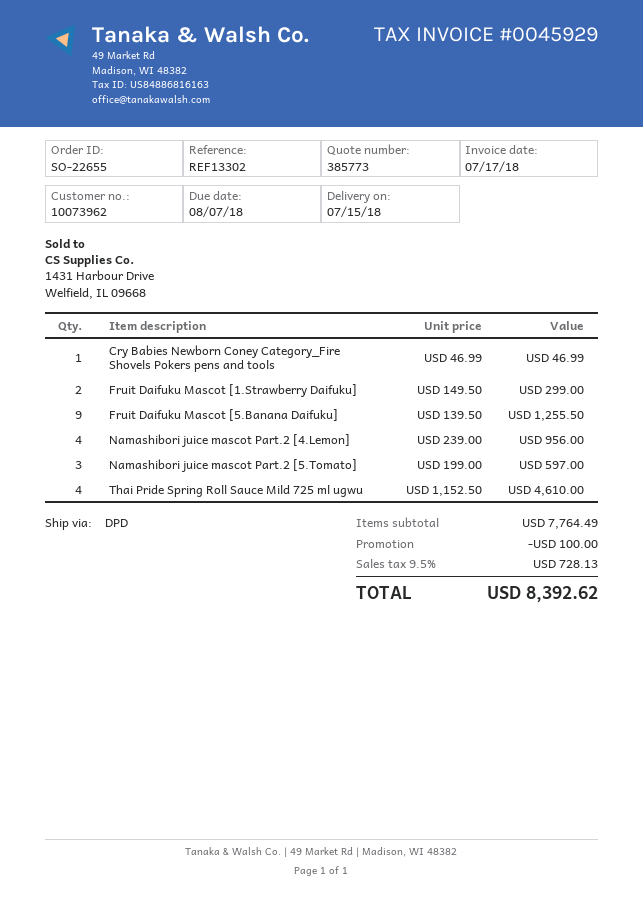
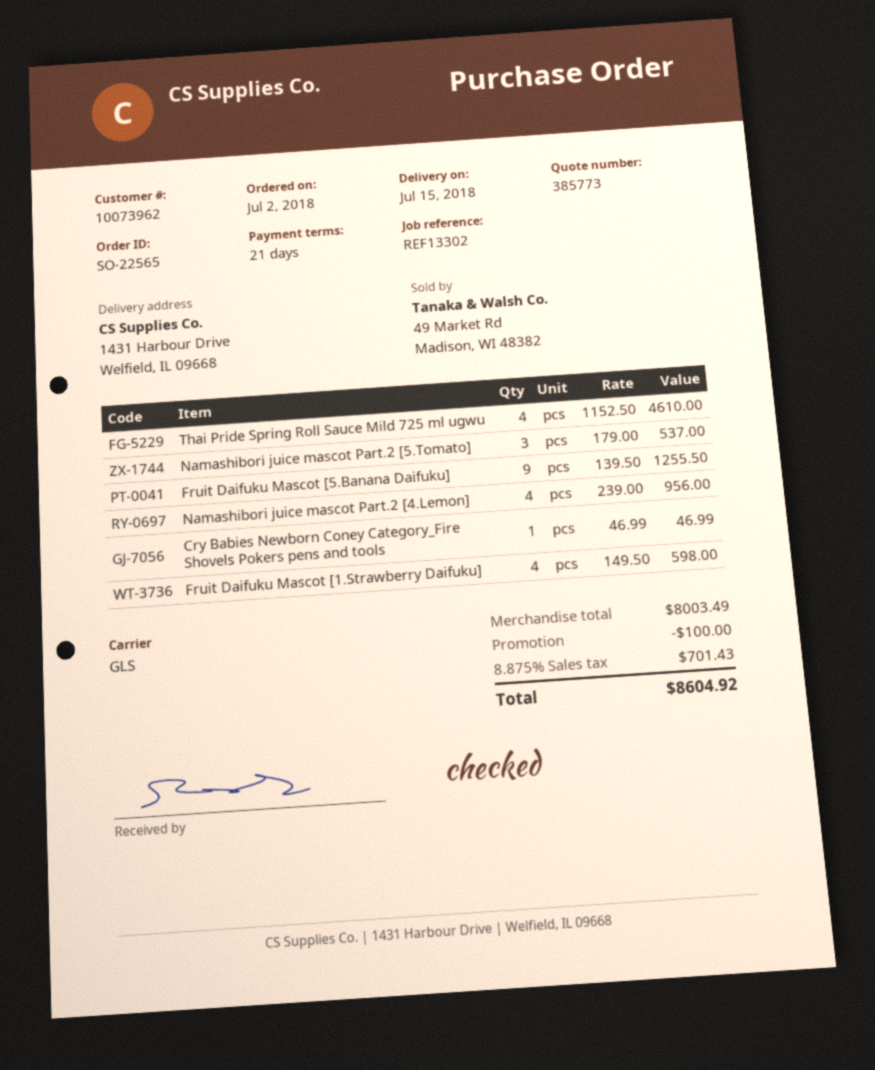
order number: SO-22655 -> SO-22565
shipping method: DPD -> GLS
Fruit Daifuku Mascot [1.Strawberry Daifuku]: 2 x 149.50 = 299.00 -> 4 x 149.50 = 598.00
Namashibori juice mascot Part.2 [5.Tomato]: 3 x 199.00 = 597.00 -> 3 x 179.00 = 537.00
subtotal: 7764.49 -> 8003.49
tax: 9.5% = 728.13 -> 8.875% = 701.43
total: 8392.62 -> 8604.92

